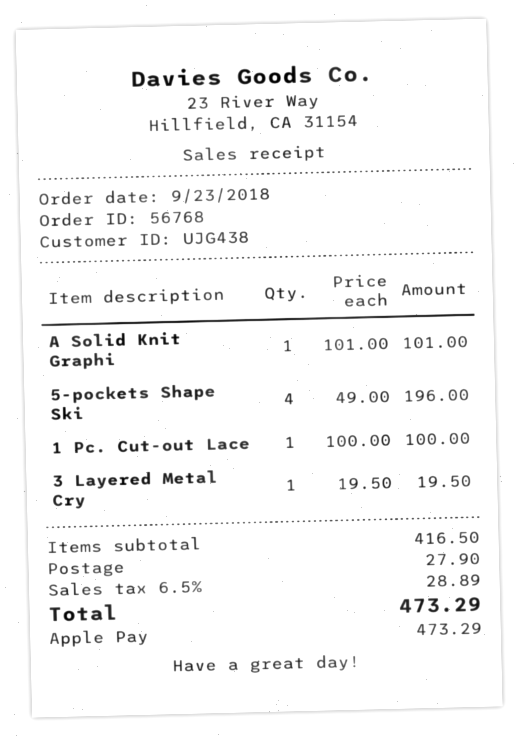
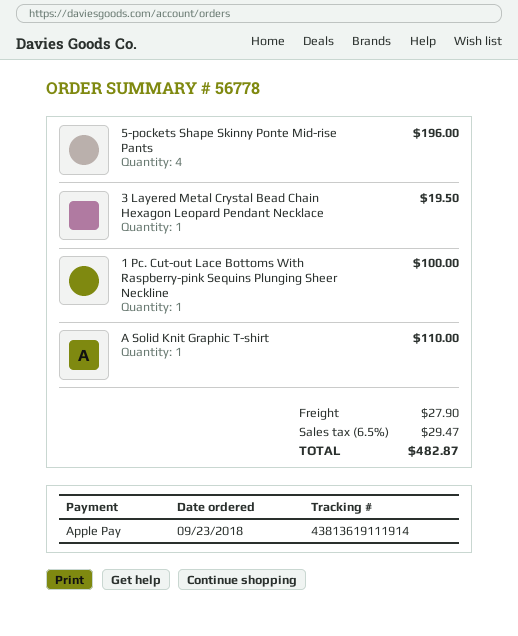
order number: 56768 -> 56778
A Solid Knit Graphi: 1 for 101.00 -> 1 for 110.00
tax: 6.5% = 28.89 -> 6.5% = 29.47
total: 473.29 -> 482.87

